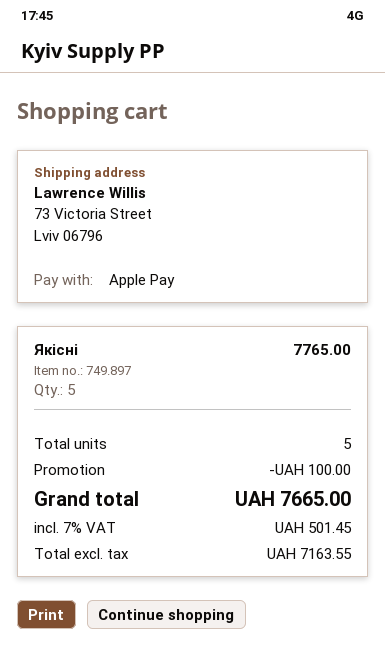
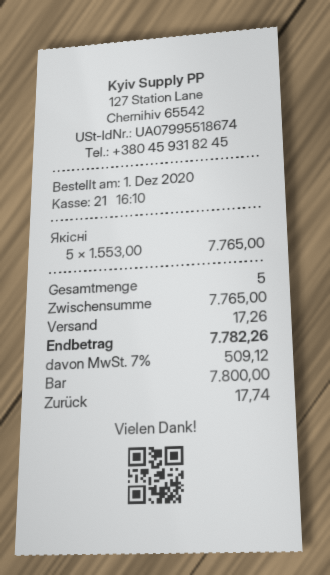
payment method: Apple Pay -> cash
discount: 100.00 -> none
shipping: none -> 17.26
tax: 7% = 501.45 -> 7% = 509.12
total: 7665.00 -> 7782.26

